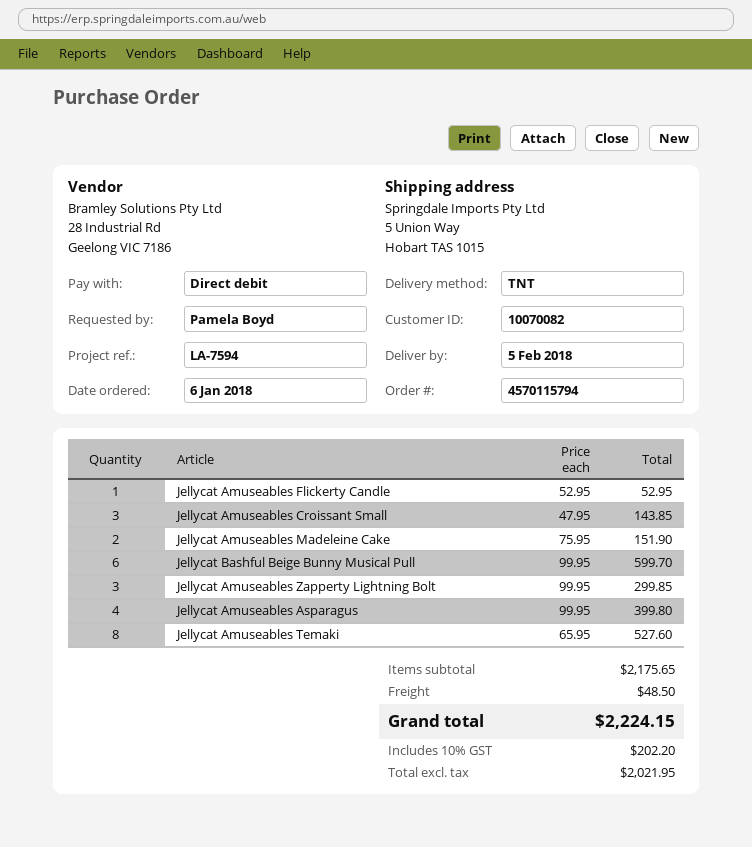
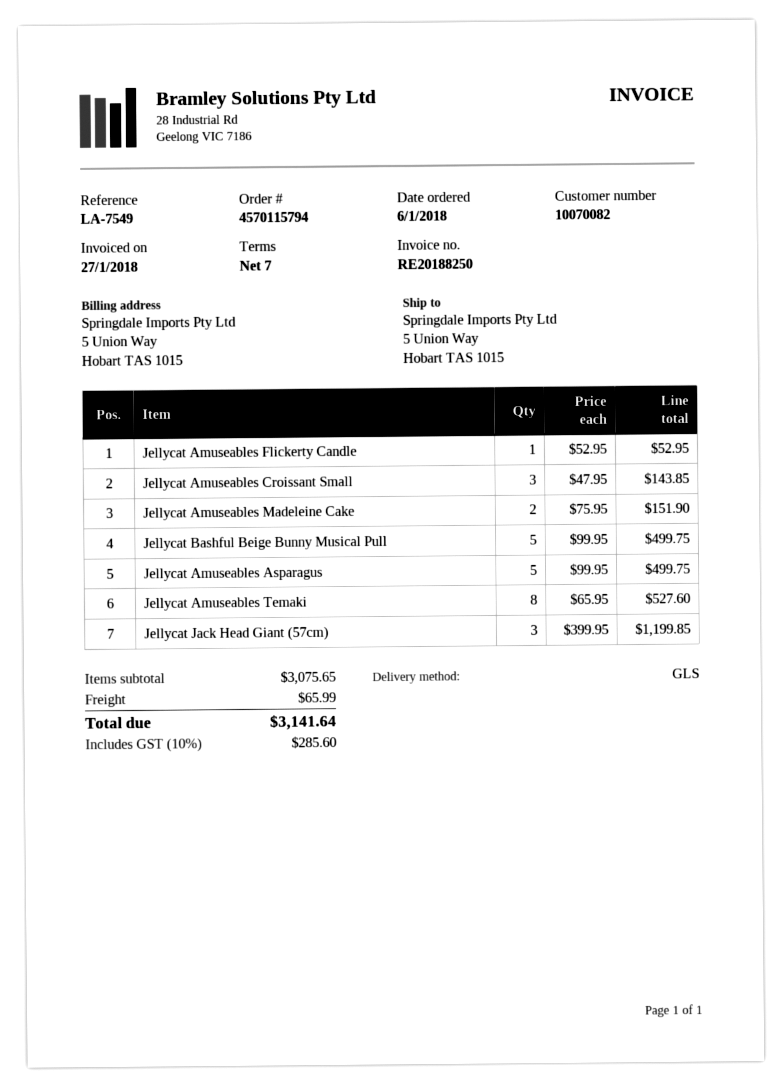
reference: LA-7594 -> LA-7549
shipping method: TNT -> GLS
Jellycat Bashful Beige Bunny Musical Pull: 6 x 99.95 = 599.70 -> 5 x 99.95 = 499.75
Jellycat Amuseables Zapperty Lightning Bolt: 3 x 99.95 = 299.85 -> none
Jellycat Amuseables Asparagus: 4 x 99.95 = 399.80 -> 5 x 99.95 = 499.75
Jellycat Jack Head Giant (57cm): none -> 3 x 399.95 = 1199.85
subtotal: 2175.65 -> 3075.65
shipping: 48.50 -> 65.99
tax: 10% = 202.20 -> 10% = 285.60
total: 2224.15 -> 3141.64

